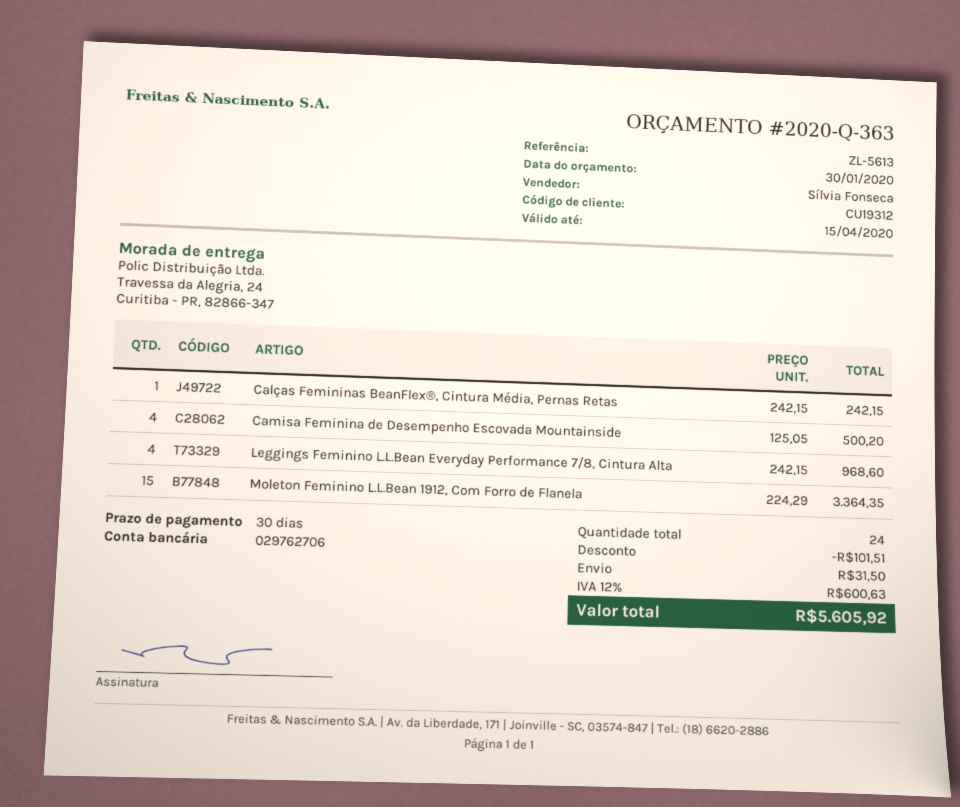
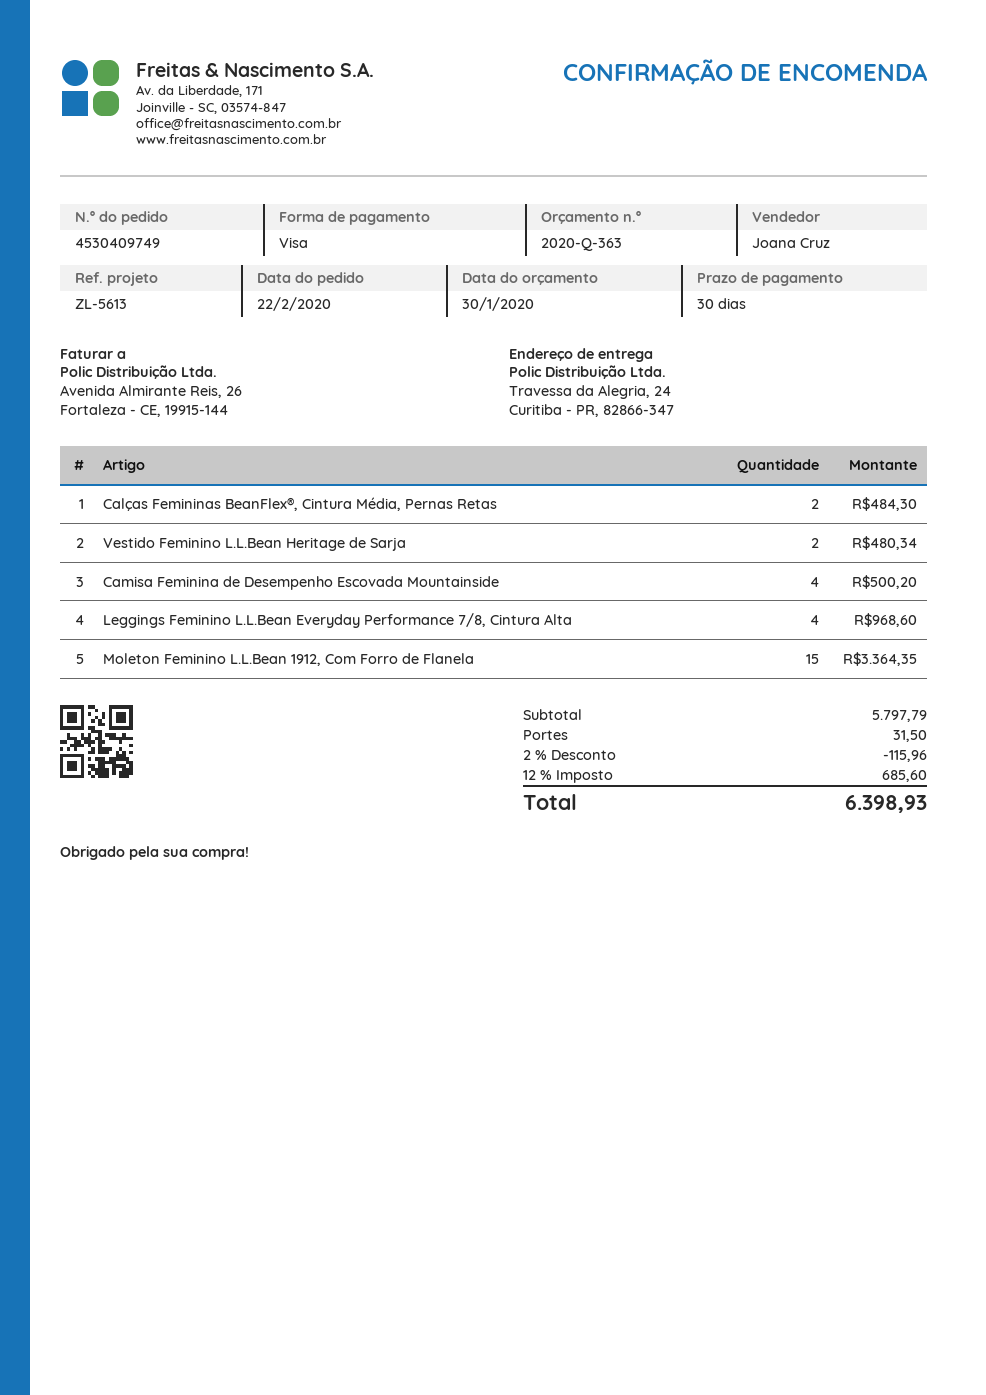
sales rep: Sílvia Fonseca -> Joana Cruz
Calças Femininas BeanFlex®, Cintura Média, Pernas Retas: 1 for 242.15 -> 2 for 484.30
Vestido Feminino L.L.Bean Heritage de Sarja: none -> 2 for 480.34
discount: 101.51 -> 115.96
tax: 12% = 600.63 -> 12% = 685.60
total: 5605.92 -> 6398.93

